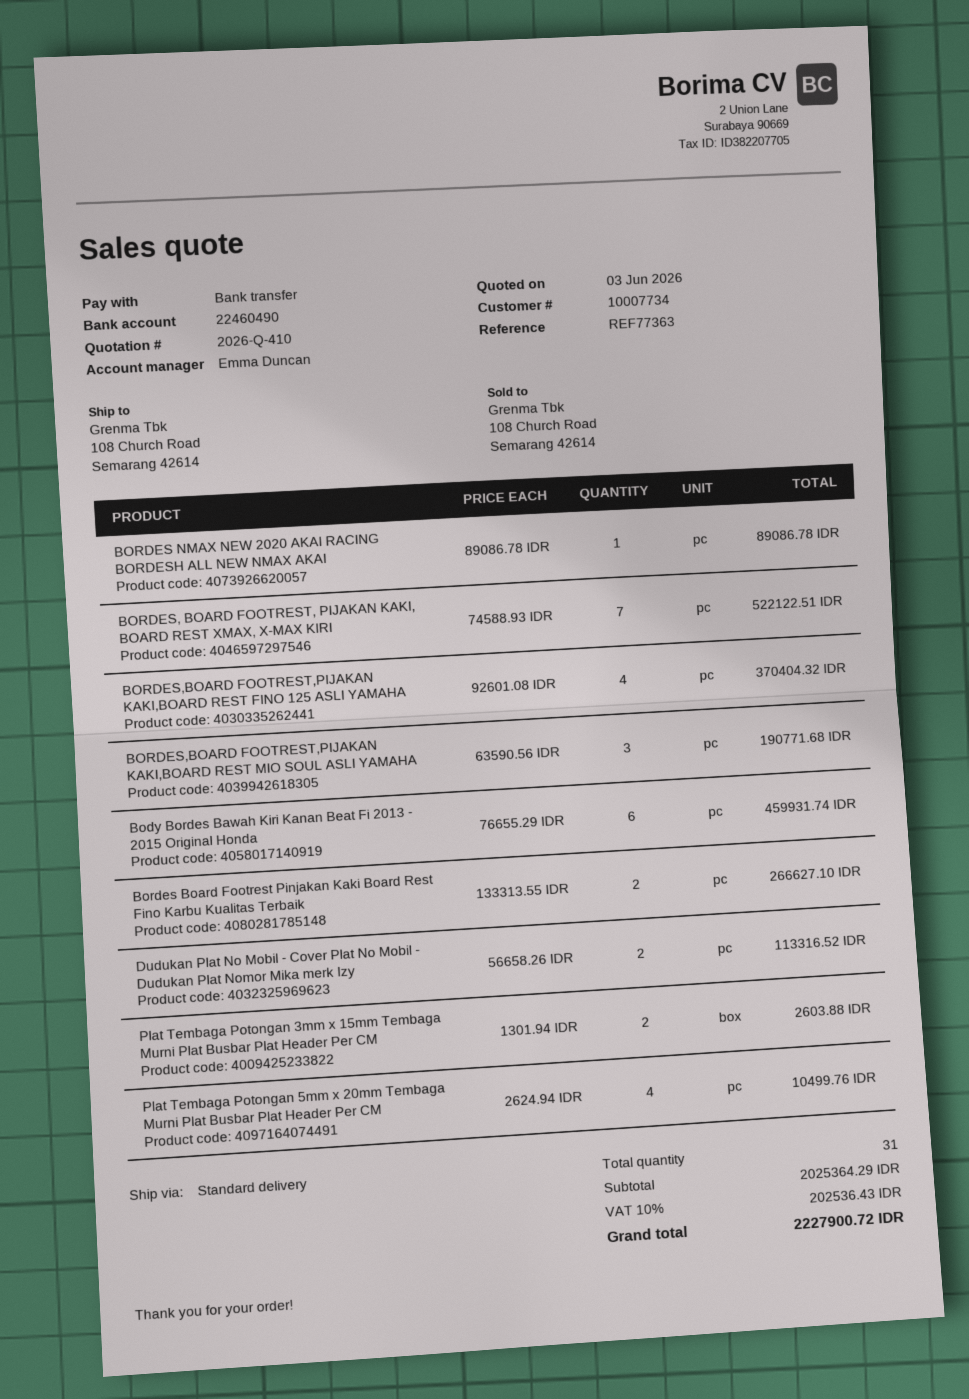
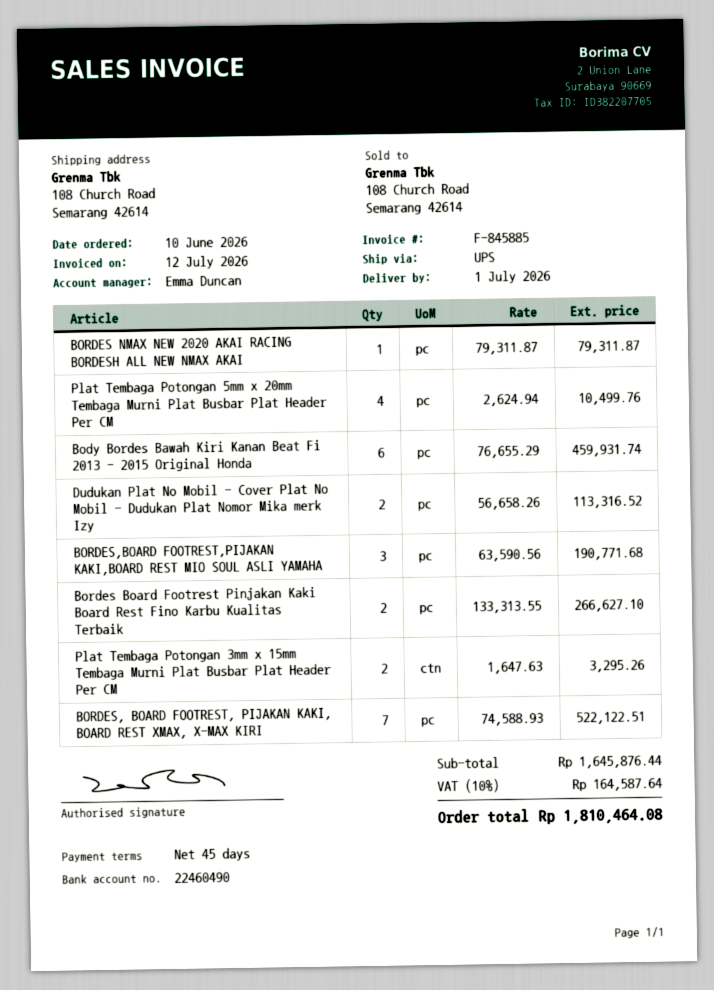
shipping method: standard -> UPS
BORDES NMAX NEW 2020 AKAI RACING BORDESH ALL NEW NMAX AKAI: 1 x 89086.78 = 89086.78 -> 1 x 79311.87 = 79311.87
BORDES,BOARD FOOTREST,PIJAKAN KAKI,BOARD REST FINO 125 ASLI YAMAHA: 4 x 92601.08 = 370404.32 -> none
Plat Tembaga Potongan 3mm x 15mm Tembaga Murni Plat Busbar Plat Header Per CM: 2 x 1301.94 = 2603.88 -> 2 x 1647.63 = 3295.26
subtotal: 2025364.29 -> 1645876.44
tax: 10% = 202536.43 -> 10% = 164587.64
total: 2227900.72 -> 1810464.08

